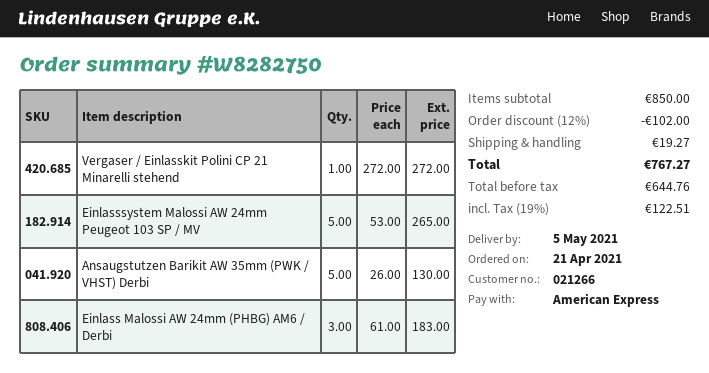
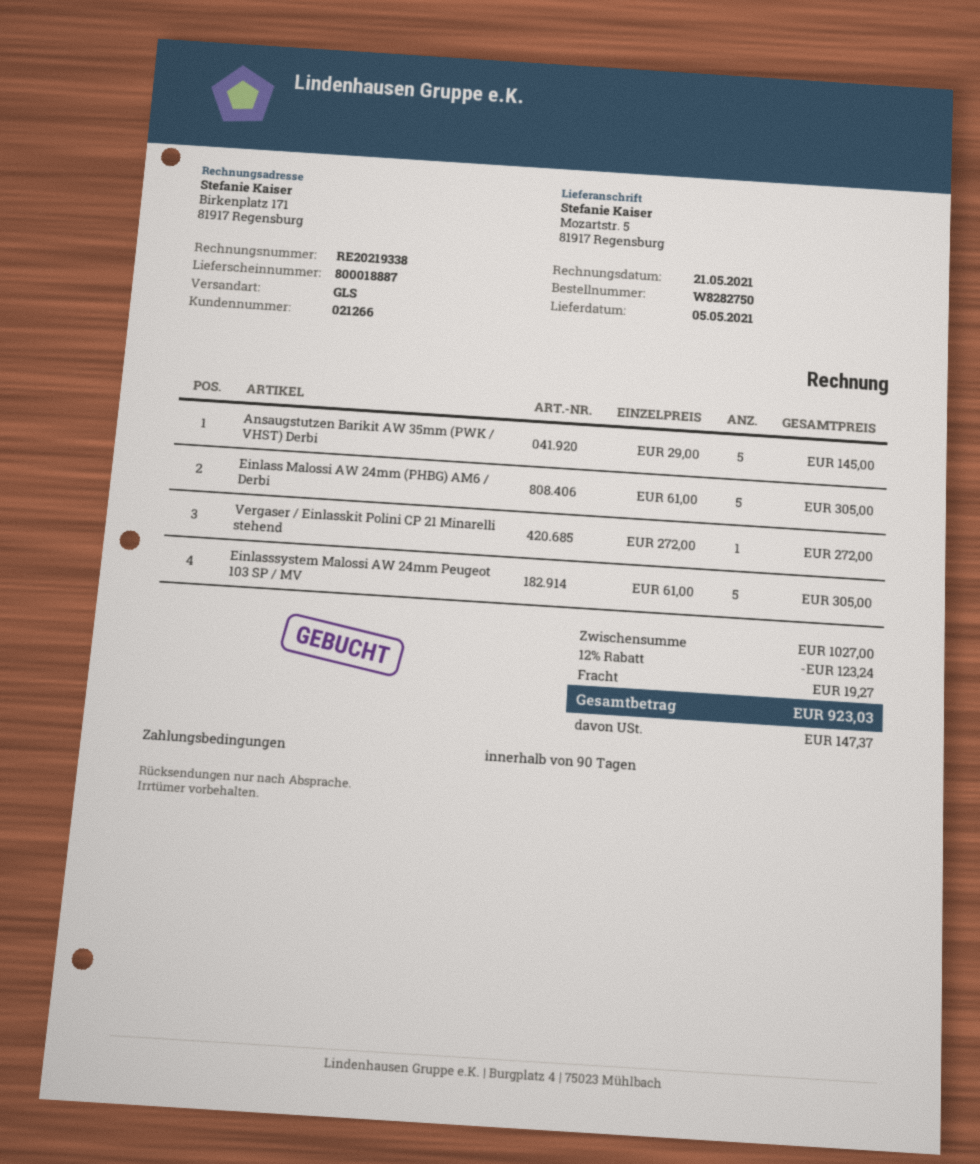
Einlasssystem Malossi AW 24mm Peugeot 103 SP / MV: 5 x 53.00 = 265.00 -> 5 x 61.00 = 305.00
Ansaugstutzen Barikit AW 35mm (PWK / VHST) Derbi: 5 x 26.00 = 130.00 -> 5 x 29.00 = 145.00
Einlass Malossi AW 24mm (PHBG) AM6 / Derbi: 3 x 61.00 = 183.00 -> 5 x 61.00 = 305.00
subtotal: 850.00 -> 1027.00
discount: 12% = 102.00 -> 12% = 123.24
tax: 122.51 -> 147.37
total: 767.27 -> 923.03

